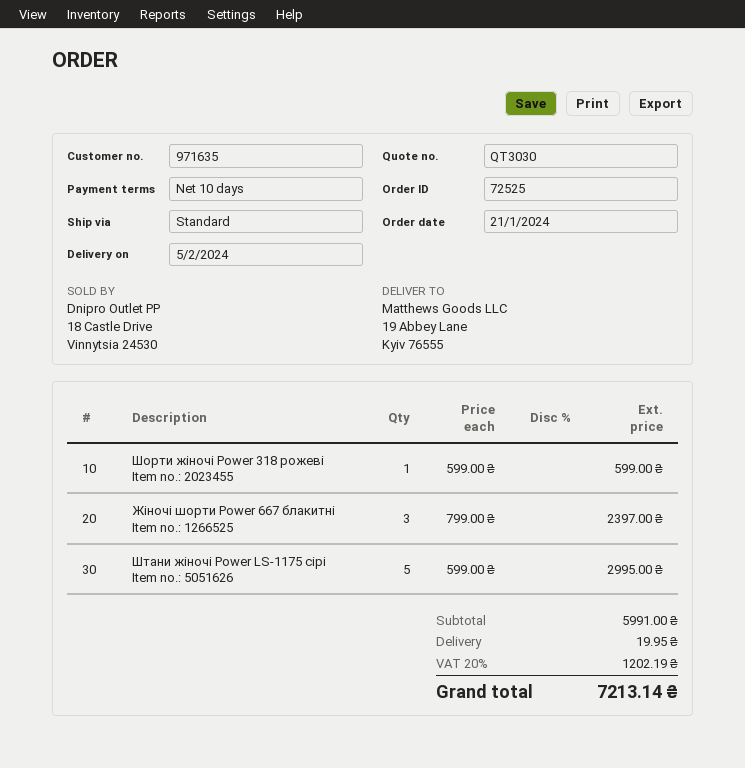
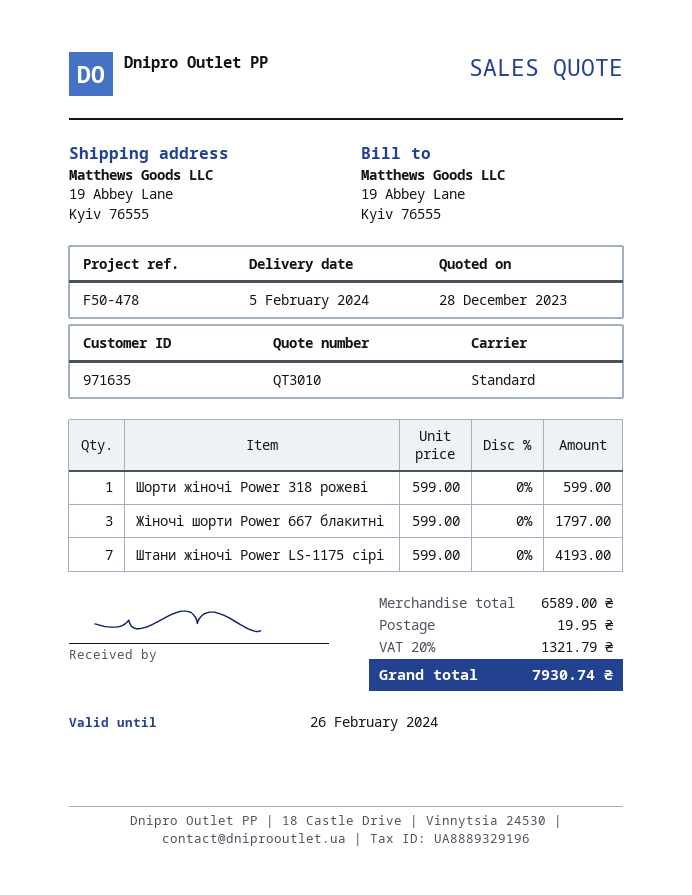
quote number: QT3030 -> QT3010
Жіночі шорти Power 667 блакитні: 3 x 799.00 = 2397.00 -> 3 x 599.00 = 1797.00
Штани жіночі Power LS-1175 сірі: 5 x 599.00 = 2995.00 -> 7 x 599.00 = 4193.00
subtotal: 5991.00 -> 6589.00
tax: 20% = 1202.19 -> 20% = 1321.79
total: 7213.14 -> 7930.74

